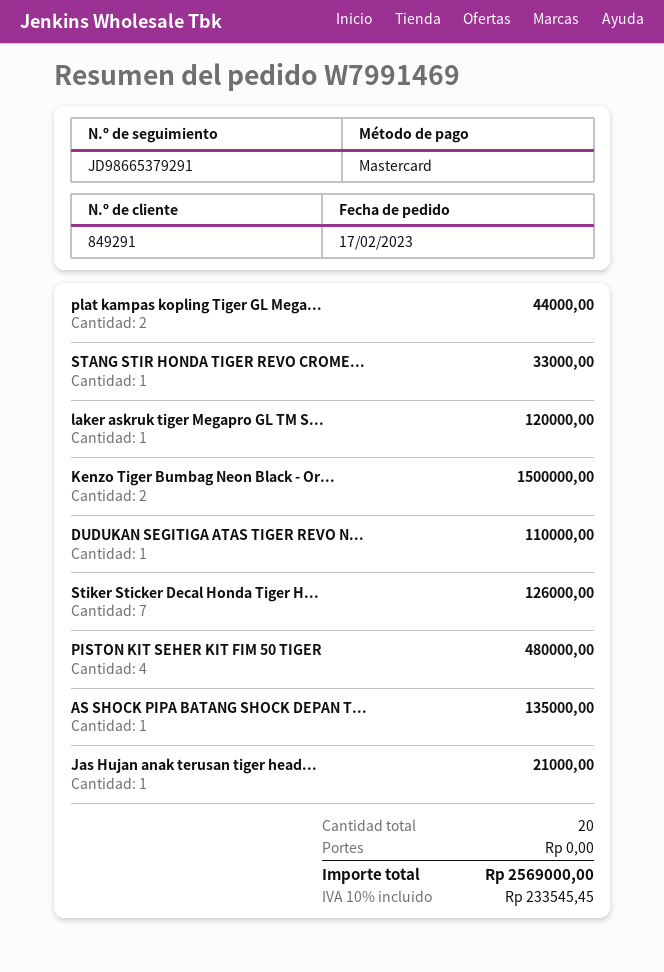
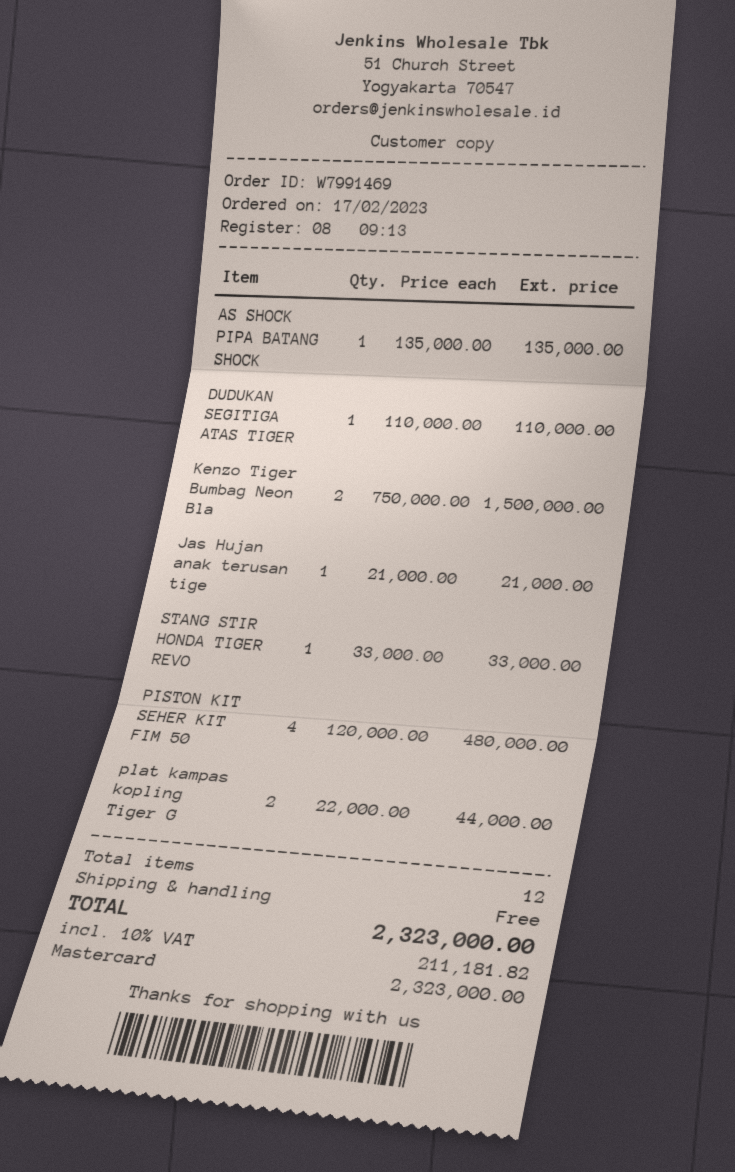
laker askruk tiger Megapro GL TM S...: 1 for 120000.00 -> none
Stiker Sticker Decal Honda Tiger H...: 7 for 126000.00 -> none
total quantity: 20 -> 12
tax: 10% = 233545.45 -> 10% = 211181.82
total: 2569000.00 -> 2323000.00

